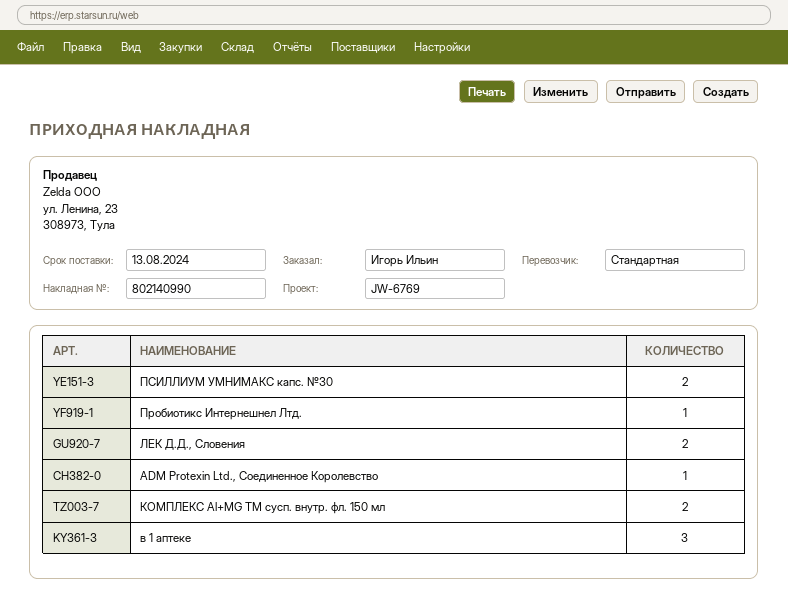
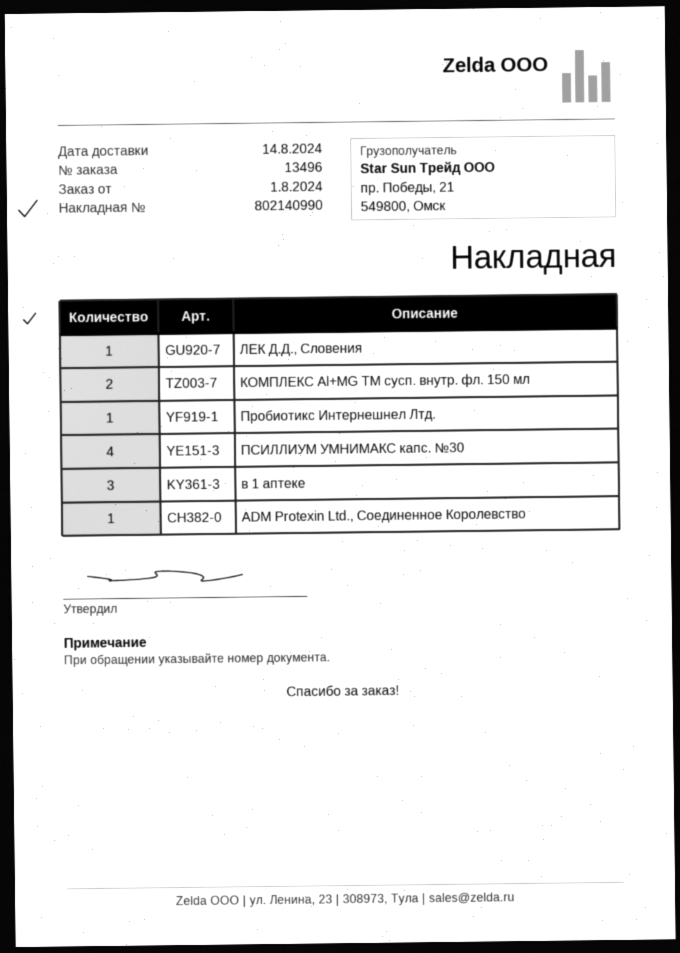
delivery date: 2024-08-13 -> 2024-08-14
ПСИЛЛИУМ УМНИМАКС капс. №30: 2 -> 4
ЛЕК Д.Д., Словения: 2 -> 1

